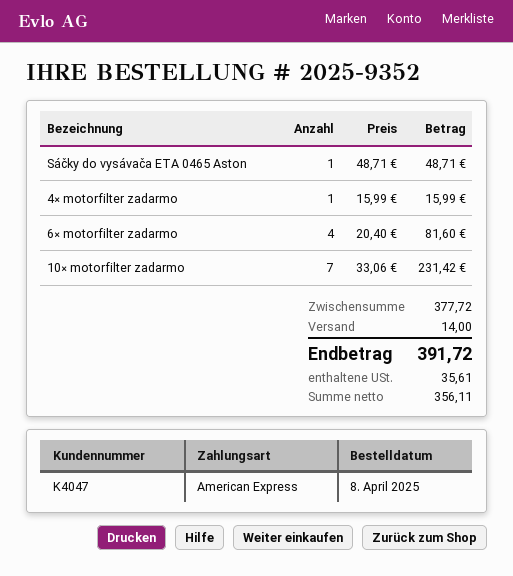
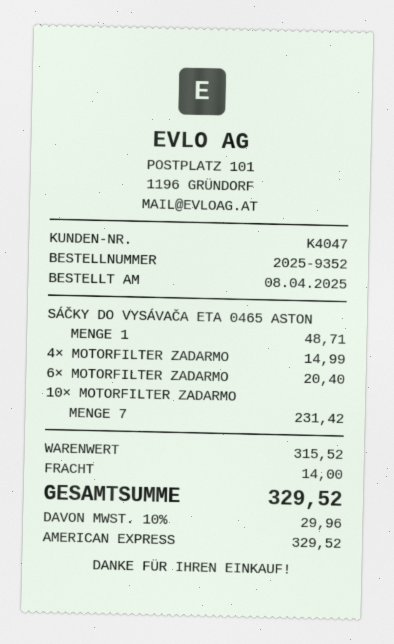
4× motorfilter zadarmo: 1 for 15.99 -> 1 for 14.99
6× motorfilter zadarmo: 4 for 81.60 -> 1 for 20.40
subtotal: 377.72 -> 315.52
tax: 35.61 -> 29.96
total: 391.72 -> 329.52

